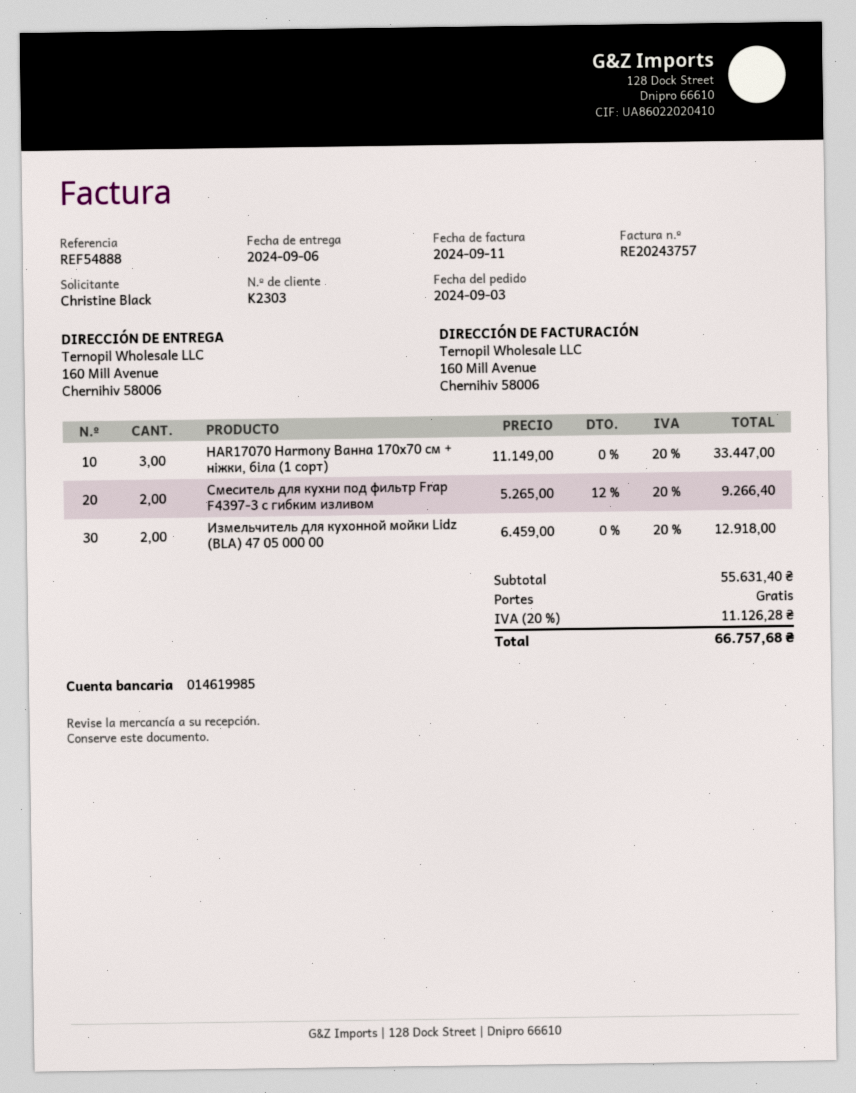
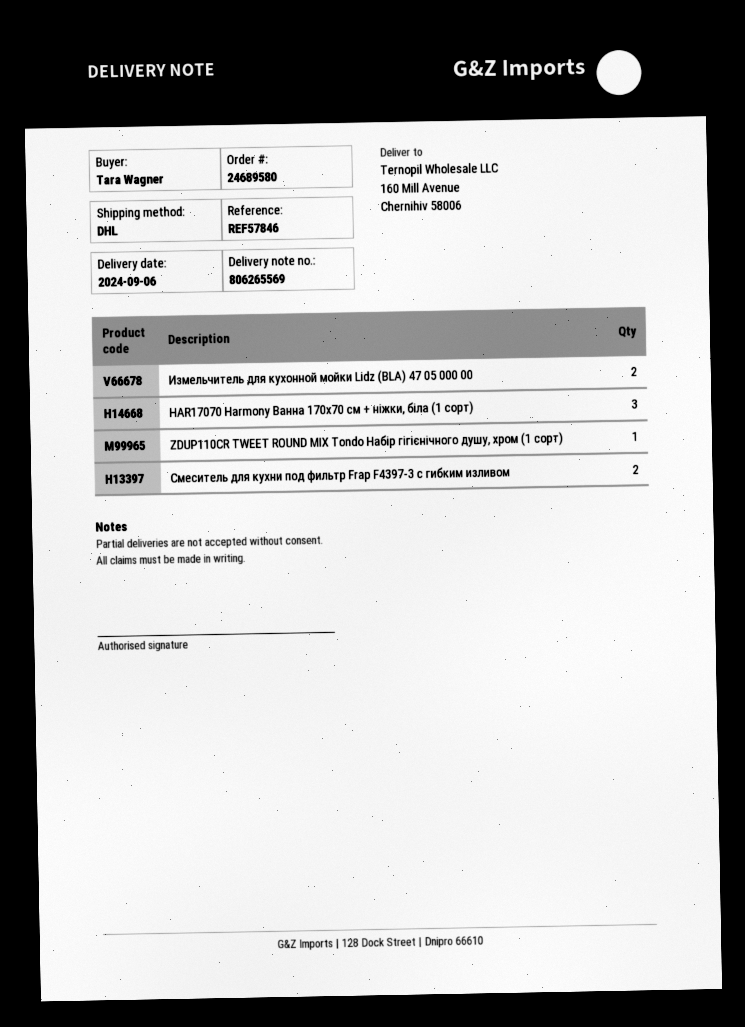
reference: REF54888 -> REF57846
ordered by: Christine Black -> Tara Wagner
ZDUP110CR TWEET ROUND MIX Tondo Набір гігієнічного душу, хром (1 сорт): none -> 1

